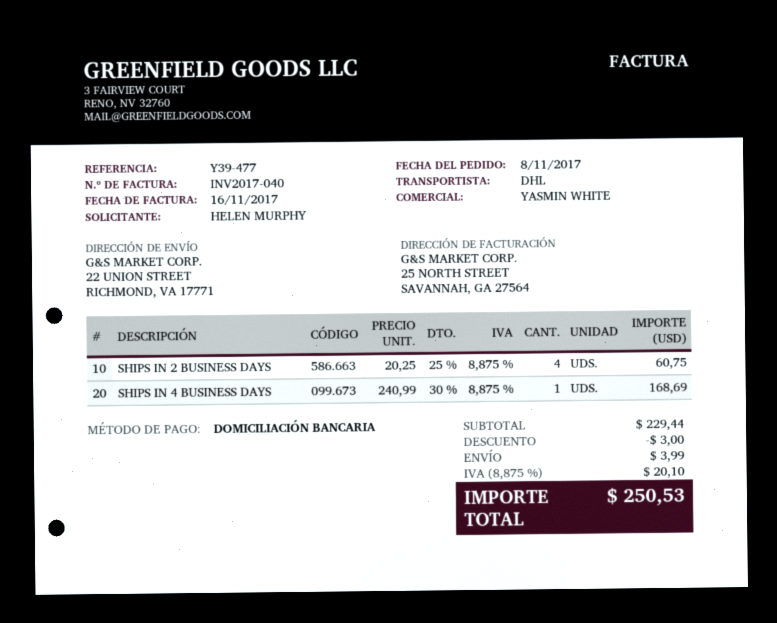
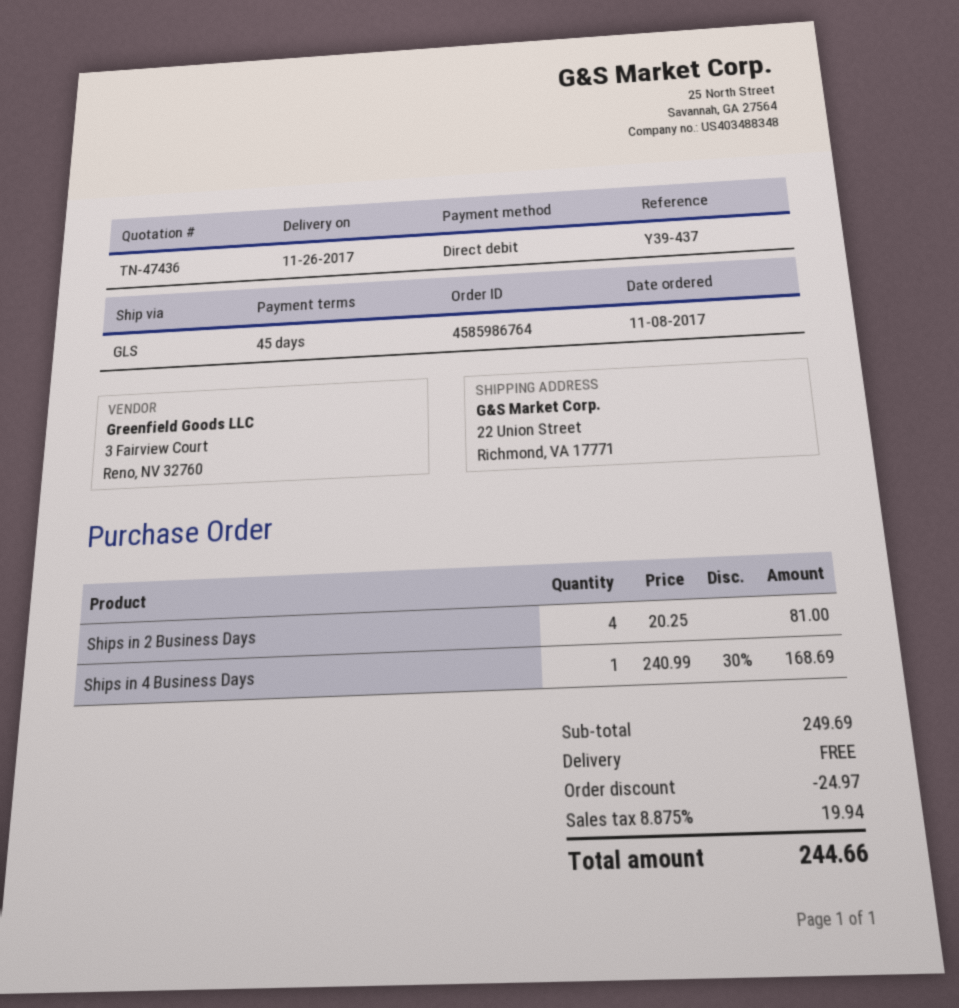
reference: Y39-477 -> Y39-437
shipping method: DHL -> GLS
SHIPS IN 2 BUSINESS DAYS: 4 x 20.25 - 25% = 60.75 -> 4 x 20.25 = 81.00
subtotal: 229.44 -> 249.69
discount: 3.00 -> 24.97
shipping: 3.99 -> 0.00
tax: 8.875% = 20.10 -> 8.875% = 19.94
total: 250.53 -> 244.66

